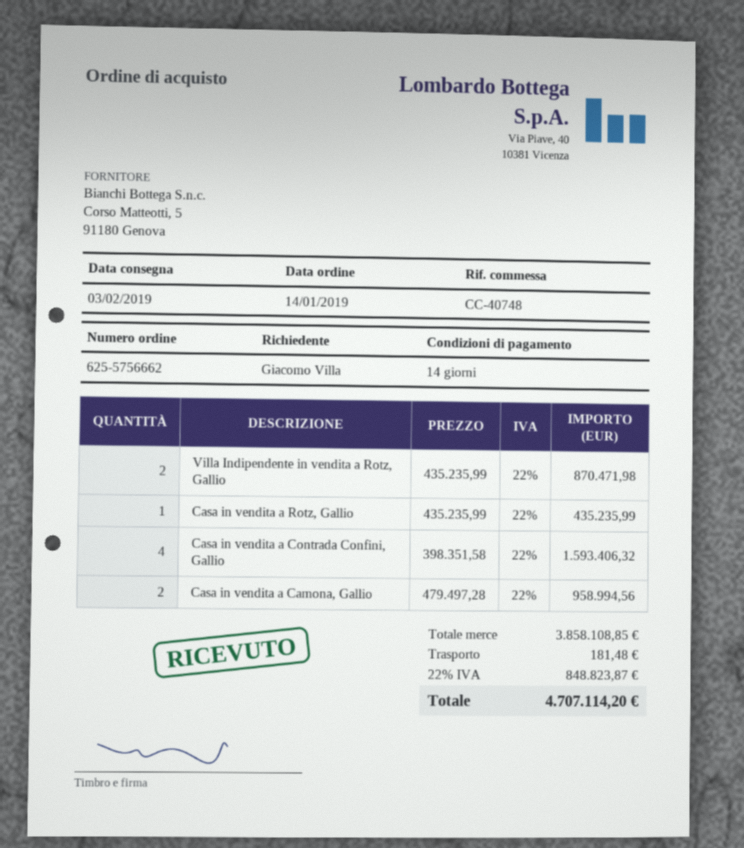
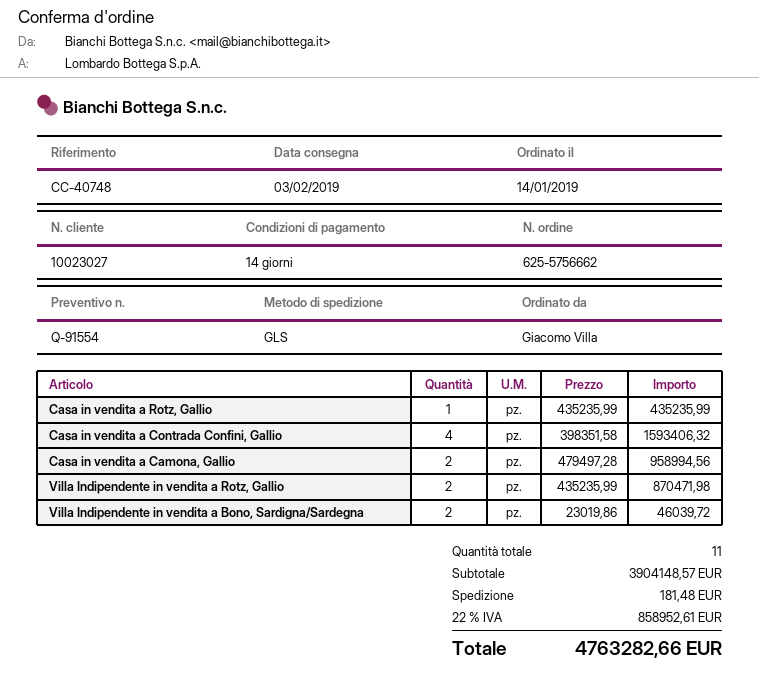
Villa Indipendente in vendita a Bono, Sardigna/Sardegna: none -> 2 x 23019.86 = 46039.72
subtotal: 3858108.85 -> 3904148.57
tax: 22% = 848823.87 -> 22% = 858952.61
total: 4707114.20 -> 4763282.66

